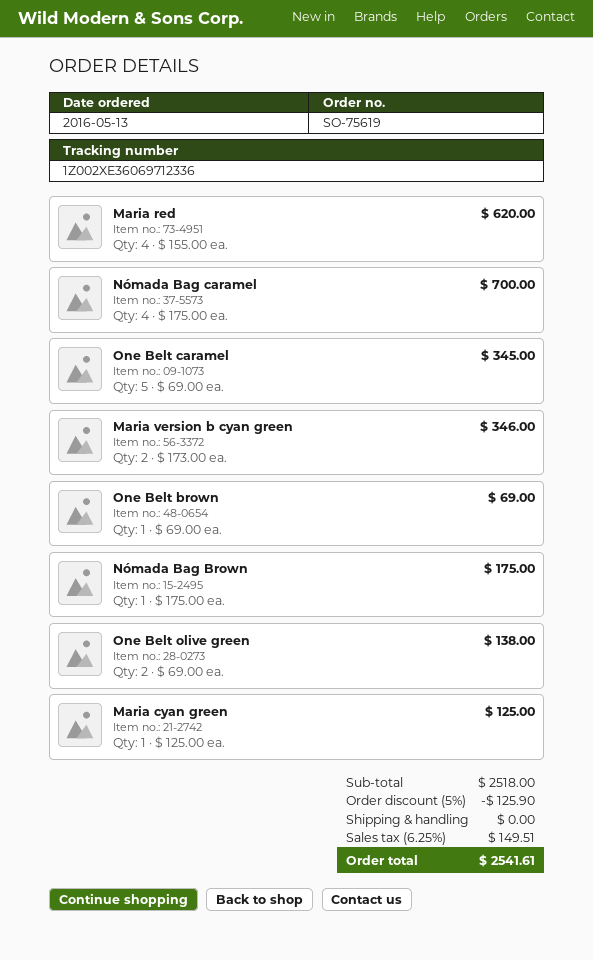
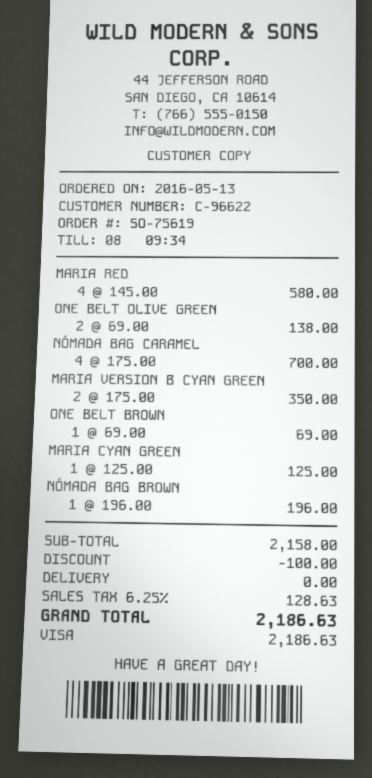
Maria red: 4 x 155.00 = 620.00 -> 4 x 145.00 = 580.00
One Belt caramel: 5 x 69.00 = 345.00 -> none
Maria version b cyan green: 2 x 173.00 = 346.00 -> 2 x 175.00 = 350.00
Nómada Bag Brown: 1 x 175.00 = 175.00 -> 1 x 196.00 = 196.00
subtotal: 2518.00 -> 2158.00
discount: 125.90 -> 100.00
tax: 6.25% = 149.51 -> 6.25% = 128.63
total: 2541.61 -> 2186.63

